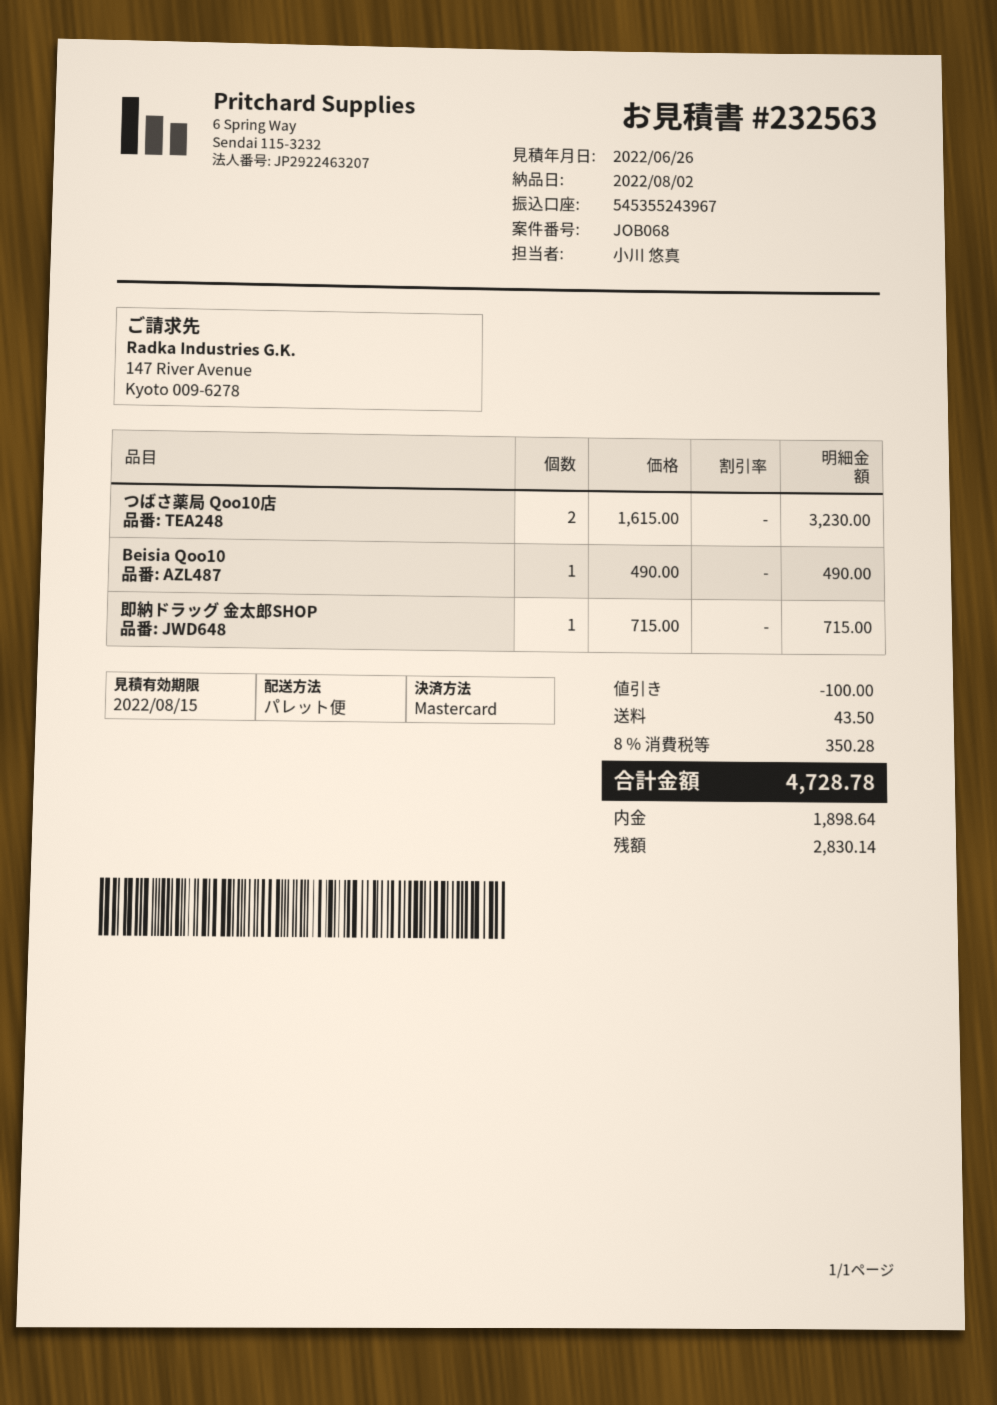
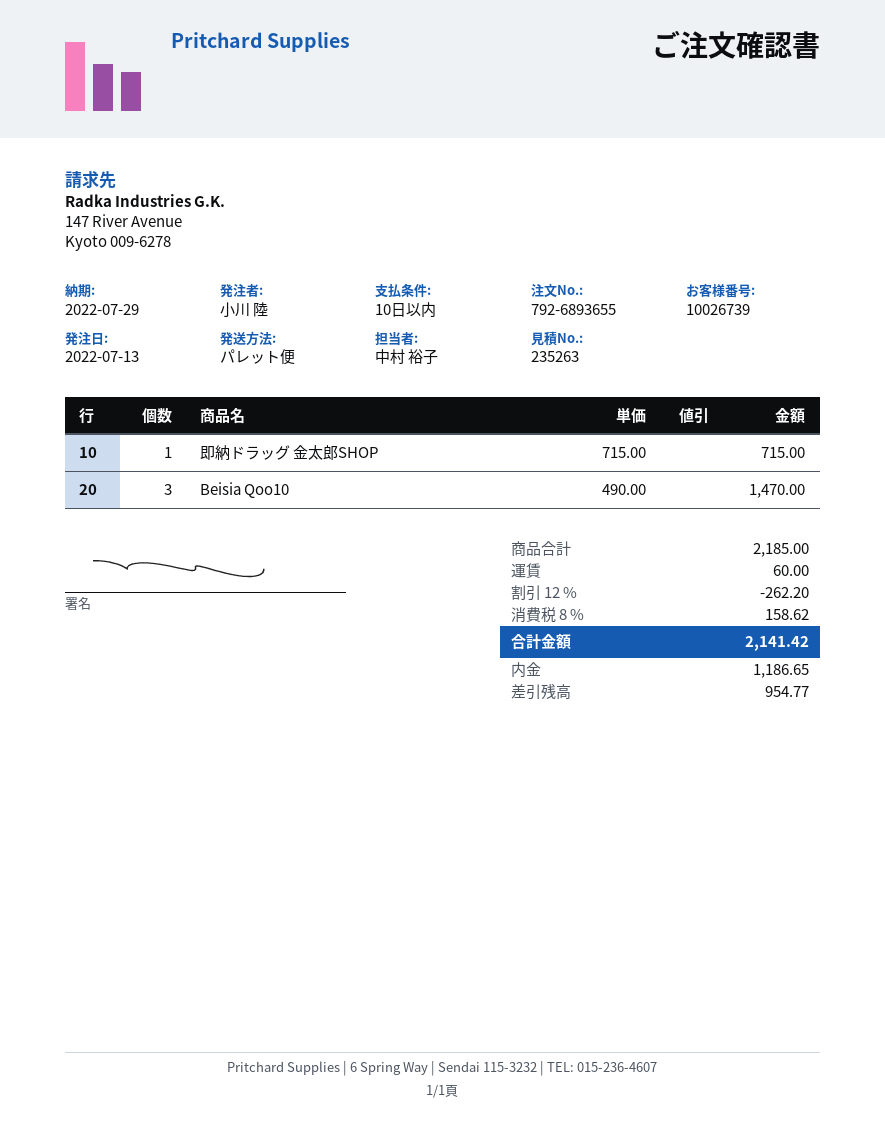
quote number: 232563 -> 235263
delivery date: 2022-08-02 -> 2022-07-29
sales rep: 小川 悠真 -> 中村 裕子
つばさ薬局 Qoo10店: 2 x 1615.00 = 3230.00 -> none
Beisia Qoo10: 1 x 490.00 = 490.00 -> 3 x 490.00 = 1470.00
discount: 100.00 -> 262.20
shipping: 43.50 -> 60.00
tax: 8% = 350.28 -> 8% = 158.62
total: 4728.78 -> 2141.42
deposit: 1898.64 -> 1186.65
balance: 2830.14 -> 954.77

